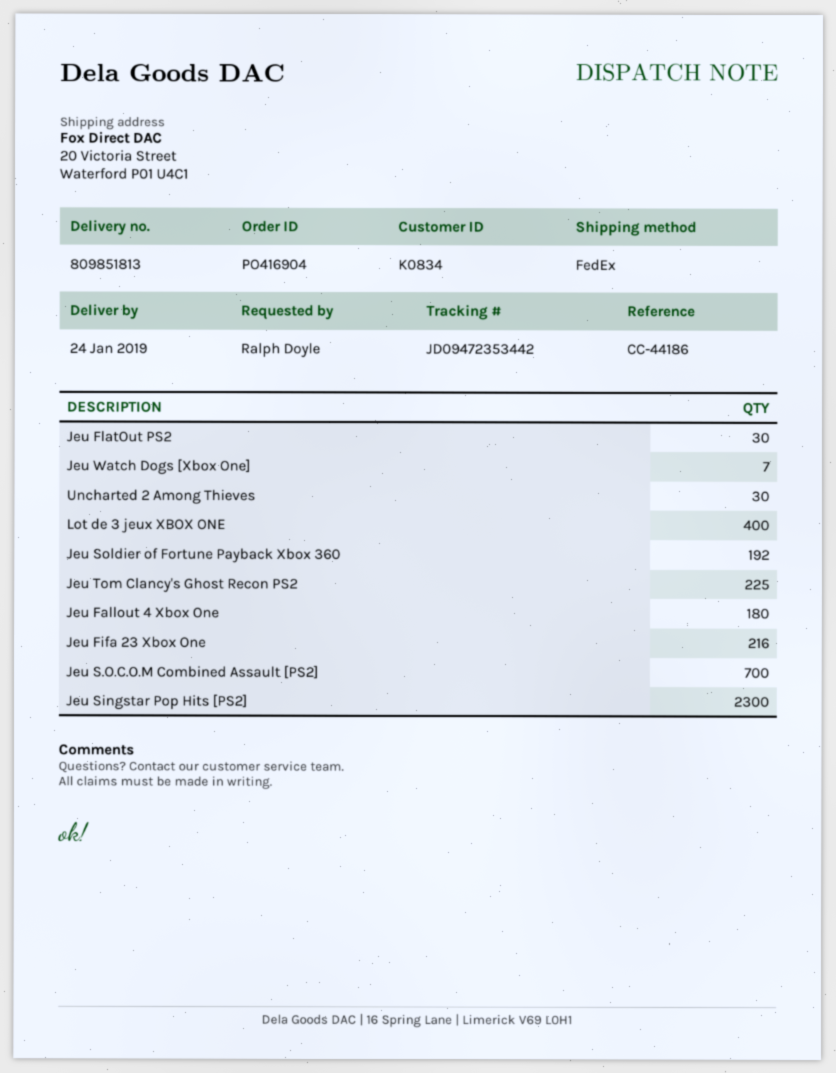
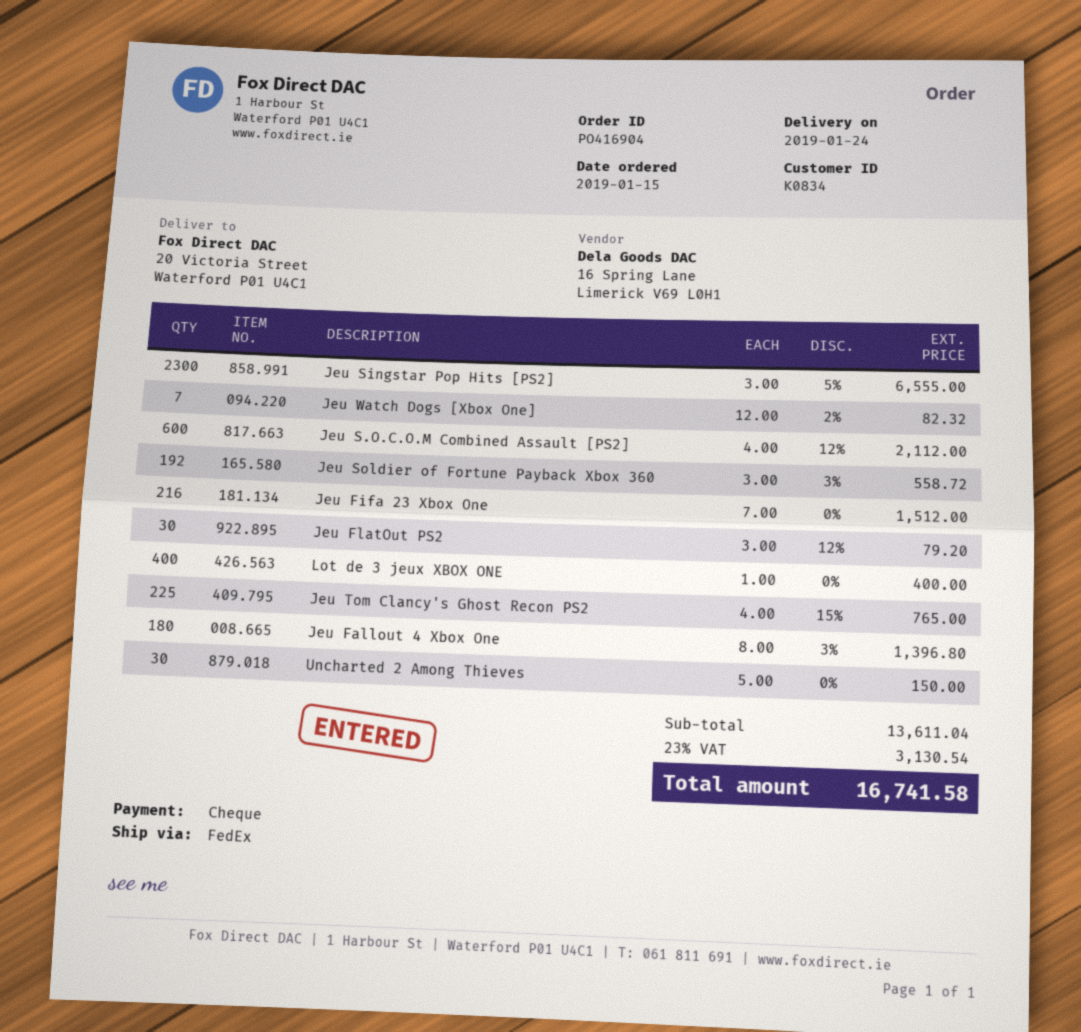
Jeu S.O.C.O.M Combined Assault [PS2]: 700 -> 600

